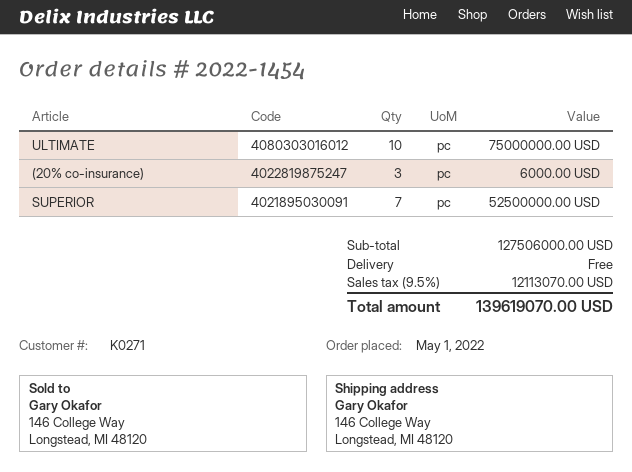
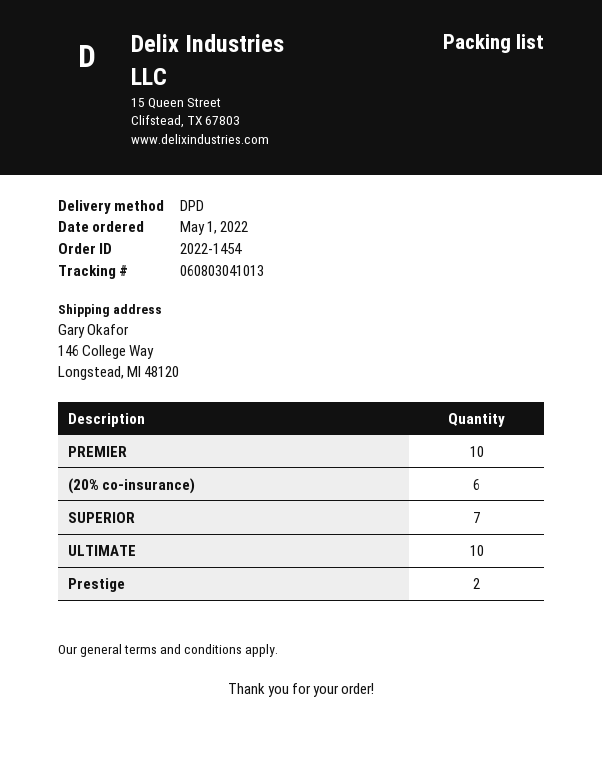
(20% co-insurance): 3 -> 6
PREMIER: none -> 10
Prestige: none -> 2

